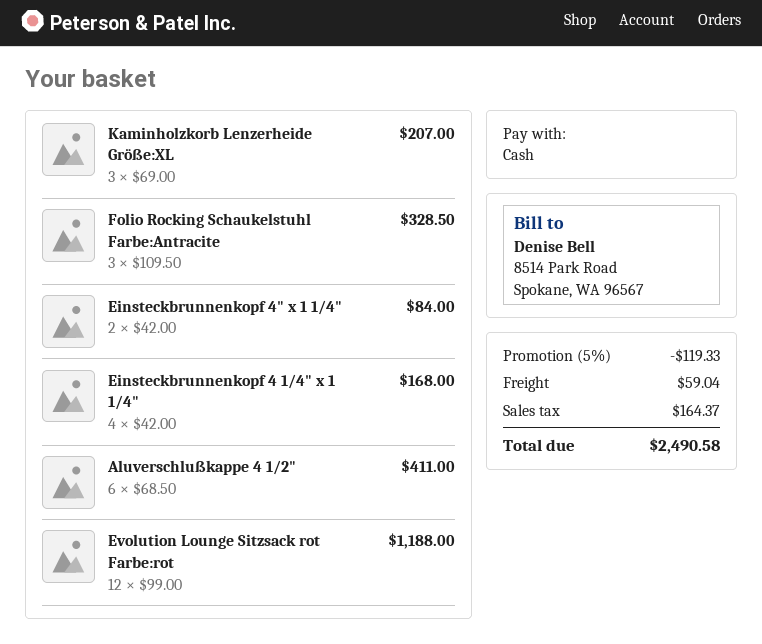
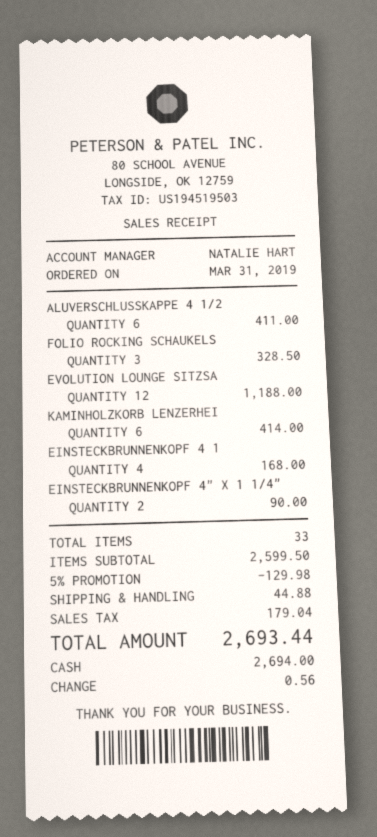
Kaminholzkorb Lenzerheide Größe:XL: 3 for 207.00 -> 6 for 414.00
Einsteckbrunnenkopf 4" x 1 1/4": 2 for 84.00 -> 2 for 90.00
discount: 5% = 119.33 -> 5% = 129.98
shipping: 59.04 -> 44.88
tax: 164.37 -> 179.04
total: 2490.58 -> 2693.44

